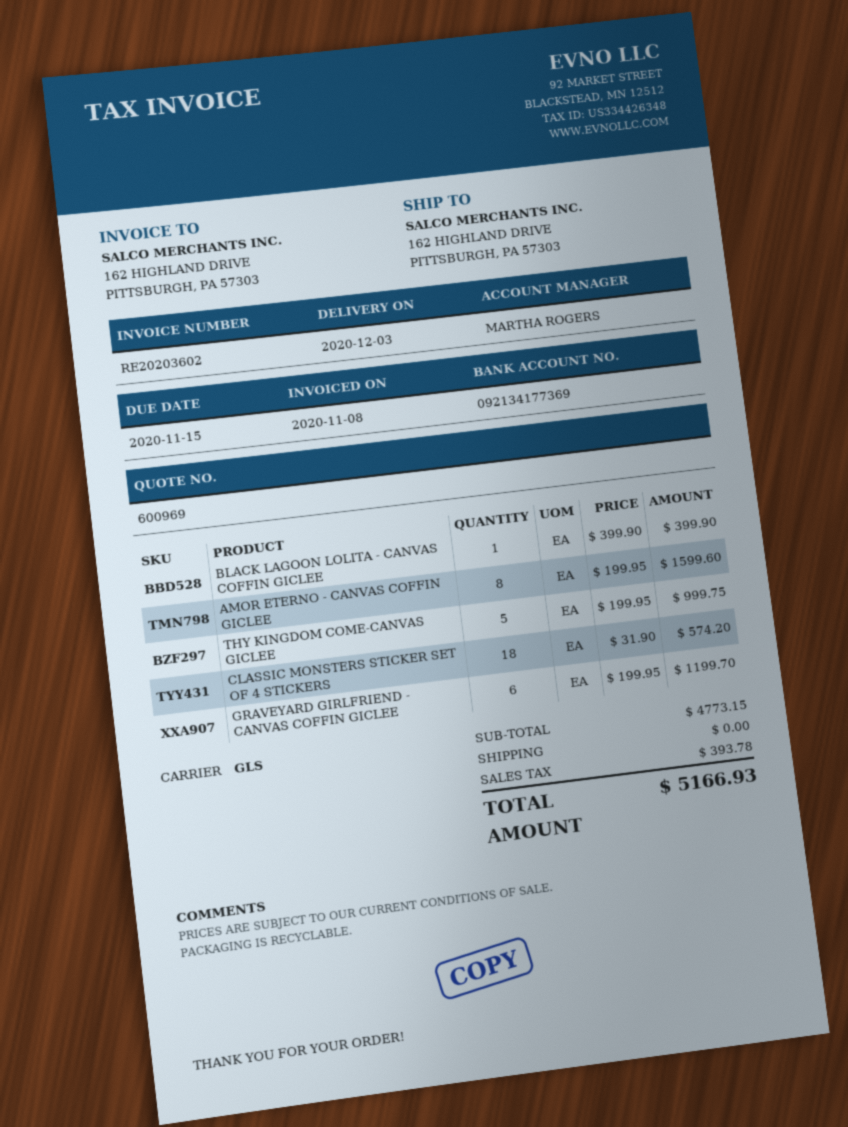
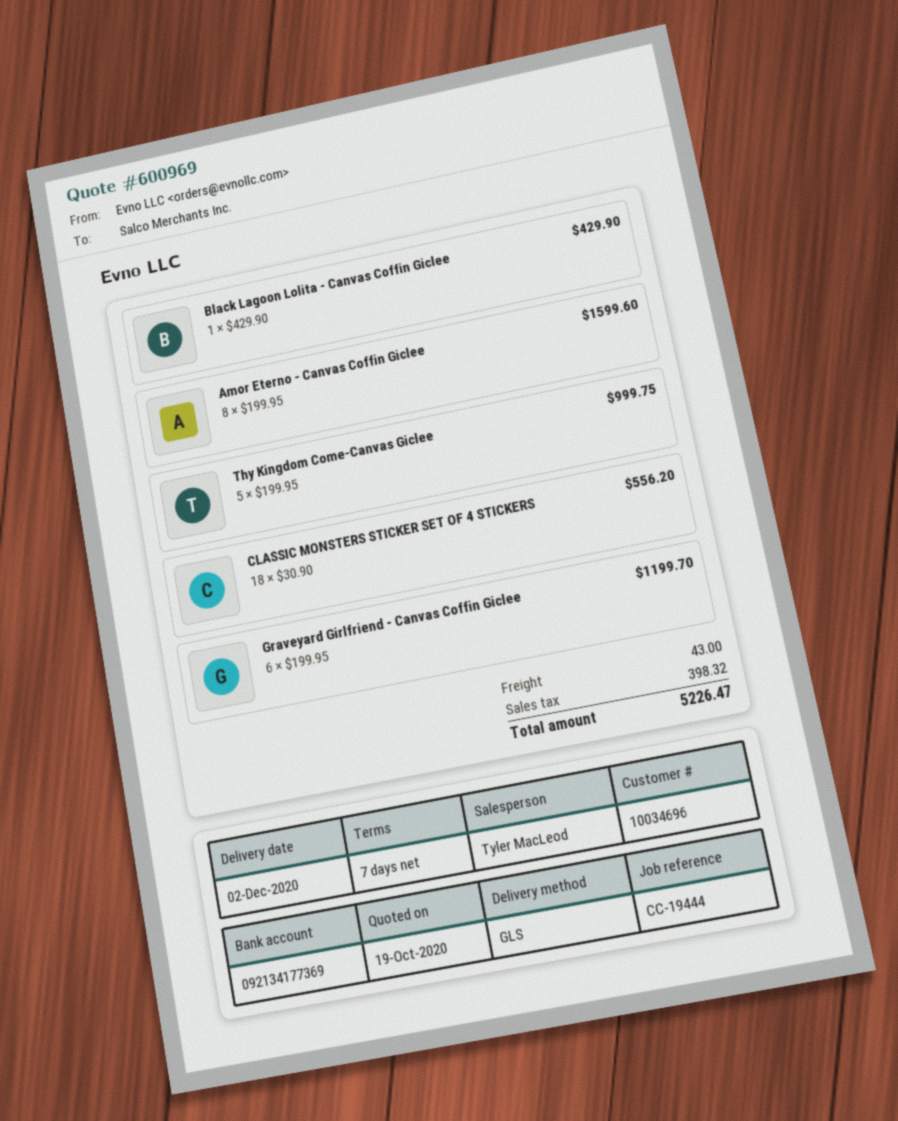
delivery date: 2020-12-03 -> 2020-12-02
sales rep: MARTHA ROGERS -> Tyler MacLeod
BLACK LAGOON LOLITA - CANVAS COFFIN GICLEE: 1 x 399.90 = 399.90 -> 1 x 429.90 = 429.90
CLASSIC MONSTERS STICKER SET OF 4 STICKERS: 18 x 31.90 = 574.20 -> 18 x 30.90 = 556.20
shipping: 0.00 -> 43.00
tax: 393.78 -> 398.32
total: 5166.93 -> 5226.47

